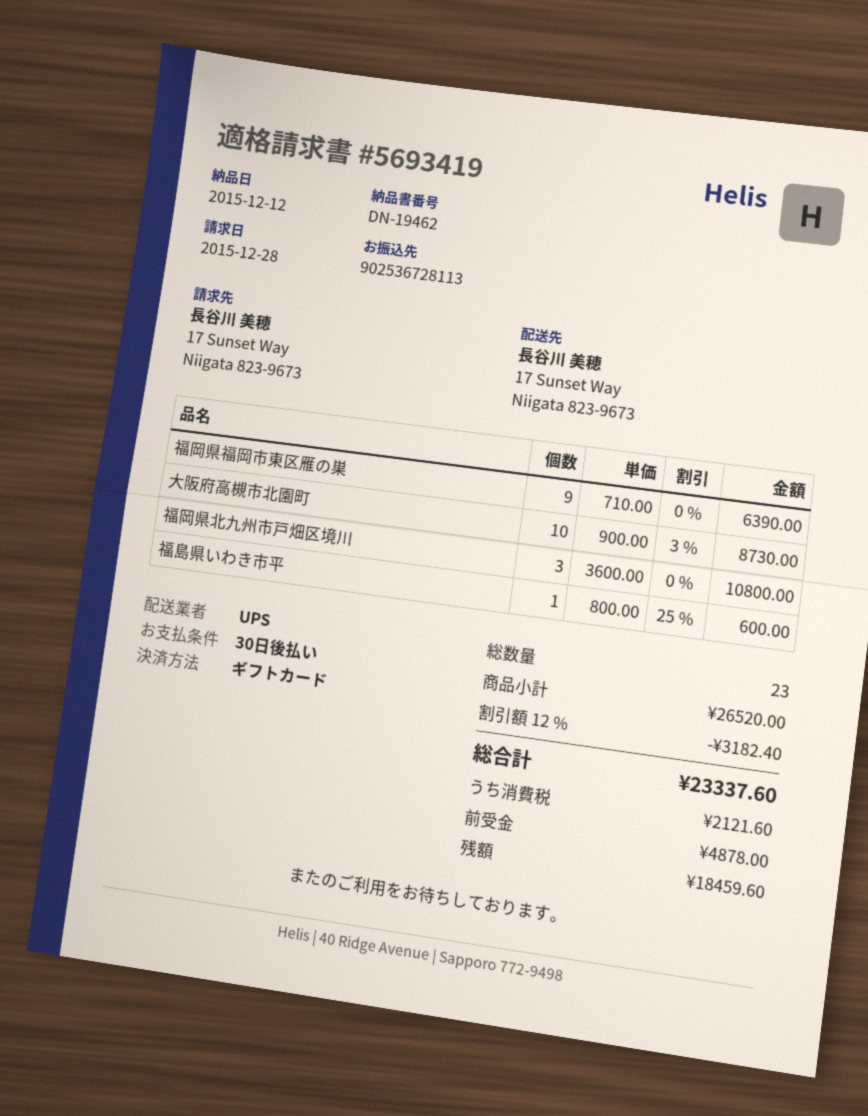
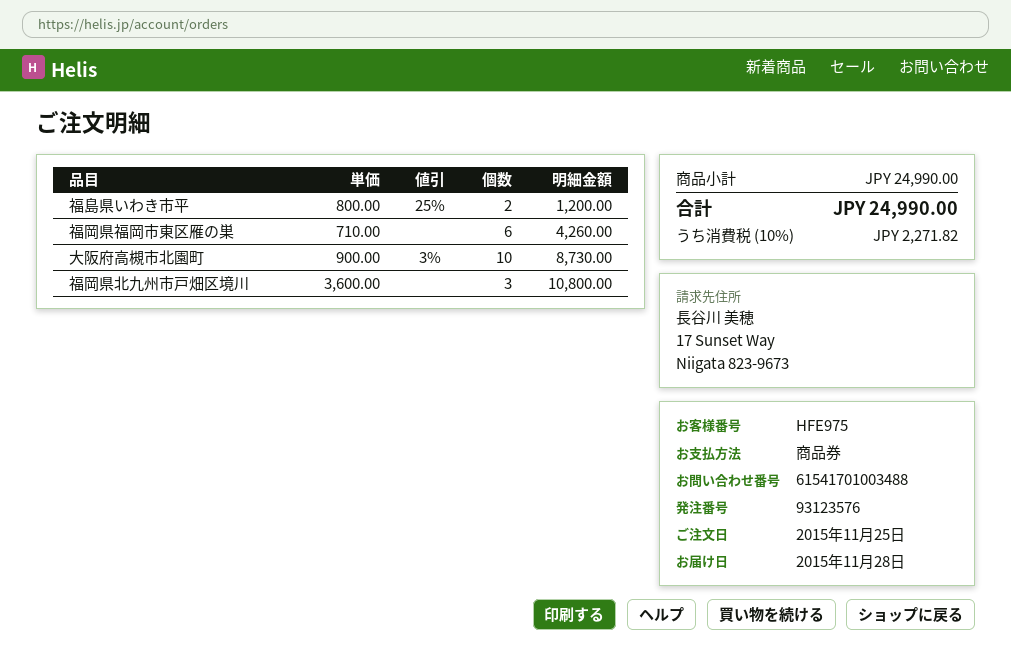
delivery date: 2015-12-12 -> 2015-11-28
福岡県福岡市東区雁の巣: 9 x 710.00 = 6390.00 -> 6 x 710.00 = 4260.00
福島県いわき市平: 1 x 800.00 - 25% = 600.00 -> 2 x 800.00 - 25% = 1200.00
subtotal: 26520.00 -> 24990.00
discount: 12% = 3182.40 -> none
tax: 2121.60 -> 2271.82
total: 23337.60 -> 24990.00

